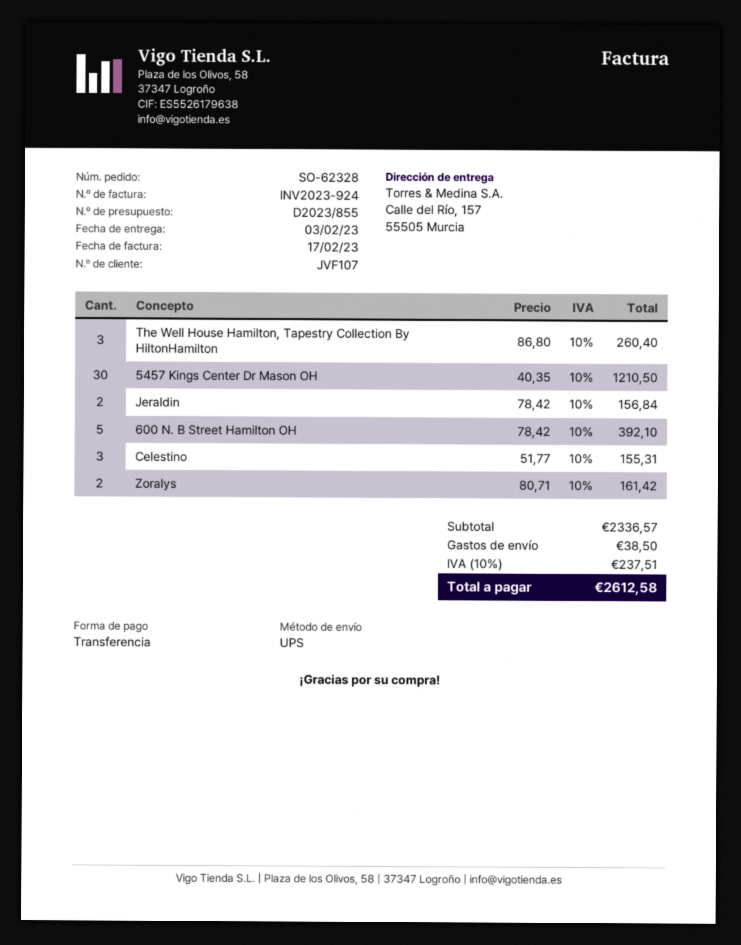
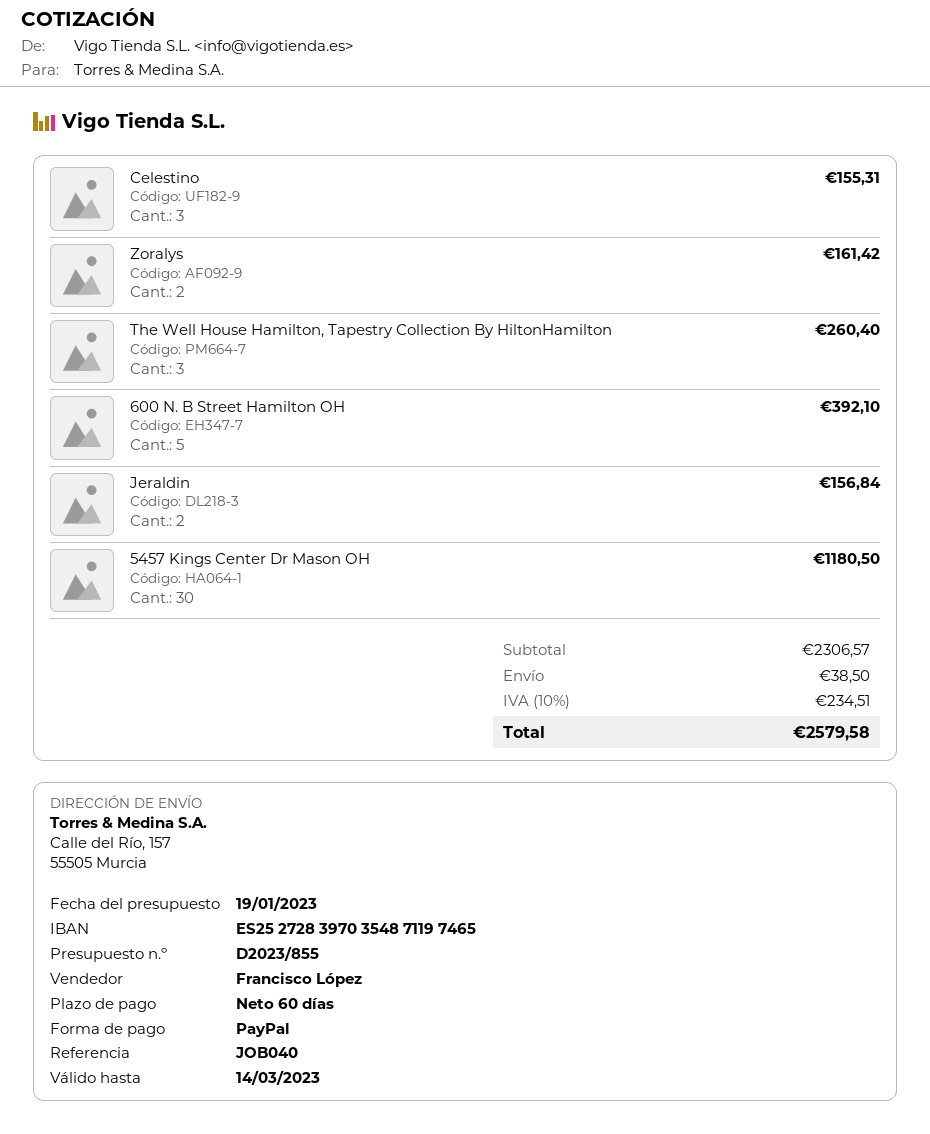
payment method: bank transfer -> PayPal
5457 Kings Center Dr Mason OH: 30 for 1210.50 -> 30 for 1180.50
subtotal: 2336.57 -> 2306.57
tax: 10% = 237.51 -> 10% = 234.51
total: 2612.58 -> 2579.58

